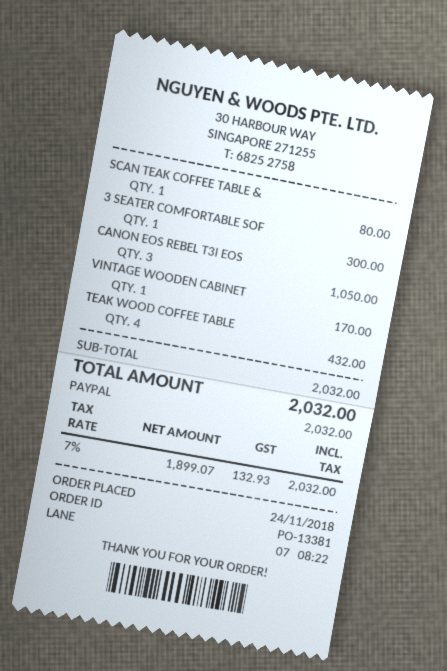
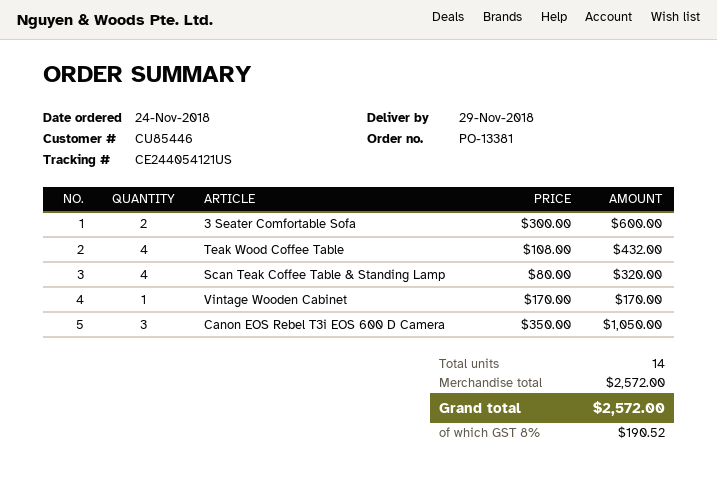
SCAN TEAK COFFEE TABLE &: 1 for 80.00 -> 4 for 320.00
3 SEATER COMFORTABLE SOF: 1 for 300.00 -> 2 for 600.00
subtotal: 2032.00 -> 2572.00
tax: 7% = 132.93 -> 8% = 190.52
total: 2032.00 -> 2572.00

